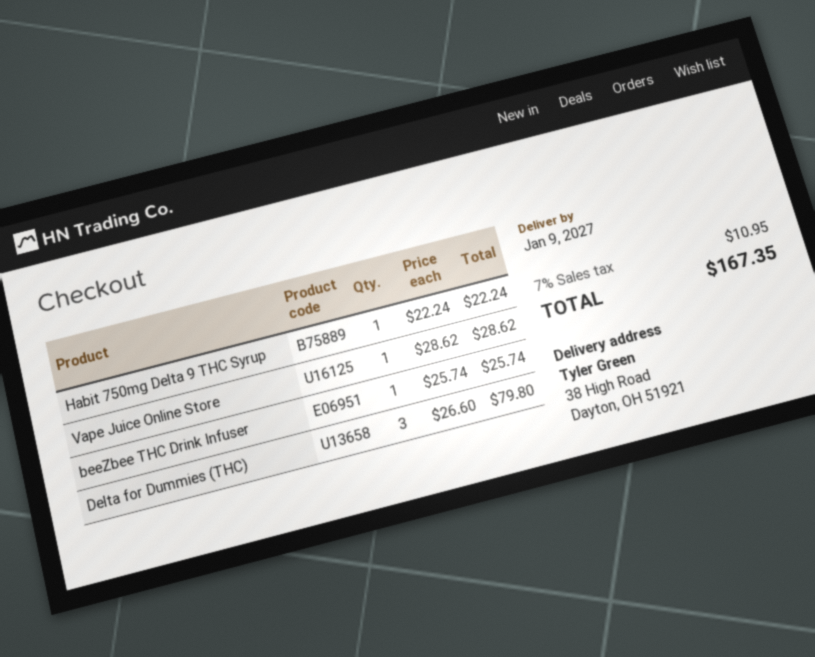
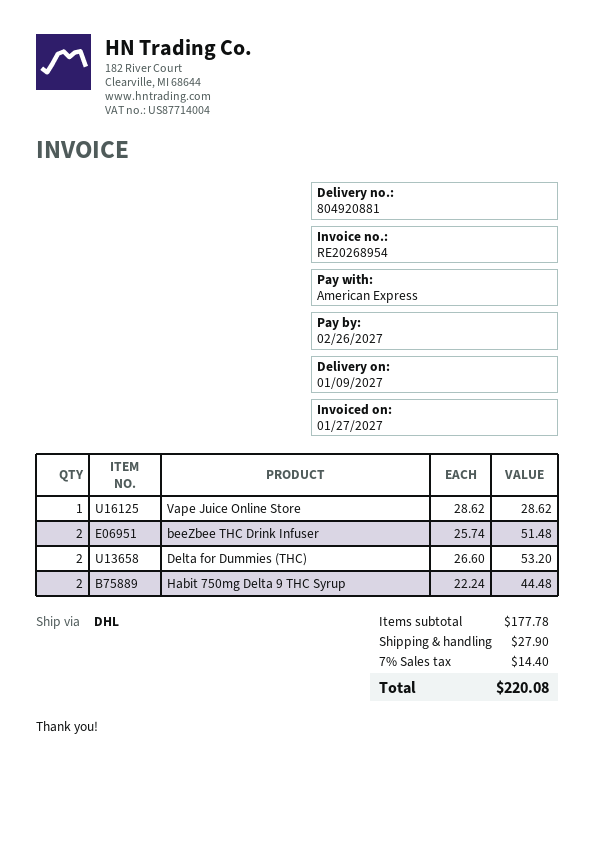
Habit 750mg Delta 9 THC Syrup: 1 x 22.24 = 22.24 -> 2 x 22.24 = 44.48
beeZbee THC Drink Infuser: 1 x 25.74 = 25.74 -> 2 x 25.74 = 51.48
Delta for Dummies (THC): 3 x 26.60 = 79.80 -> 2 x 26.60 = 53.20
shipping: none -> 27.90
tax: 7% = 10.95 -> 7% = 14.40
total: 167.35 -> 220.08

